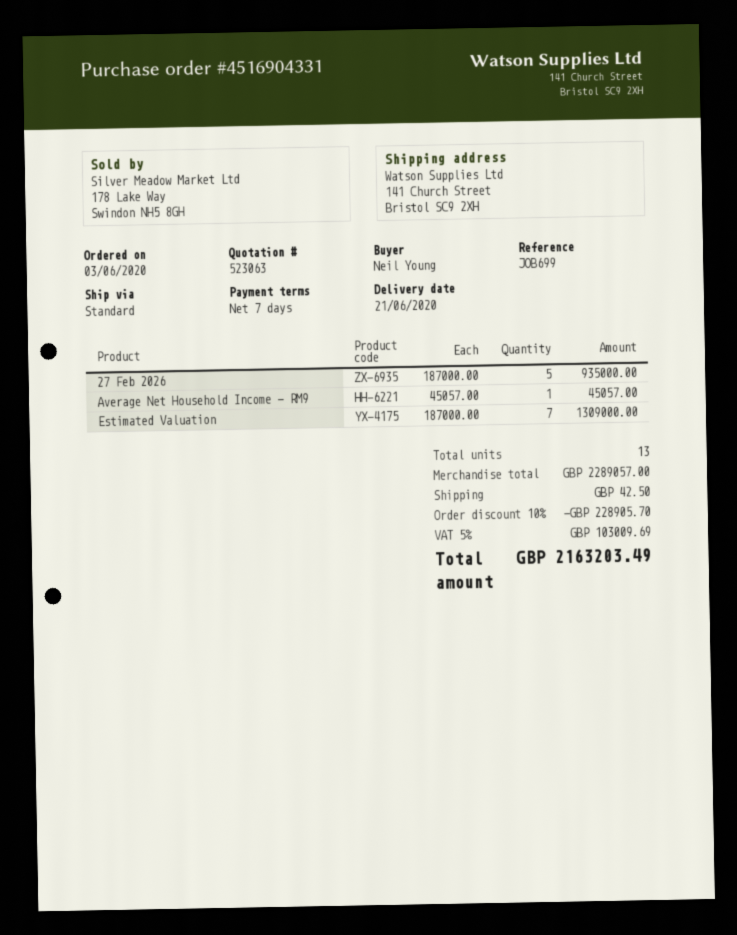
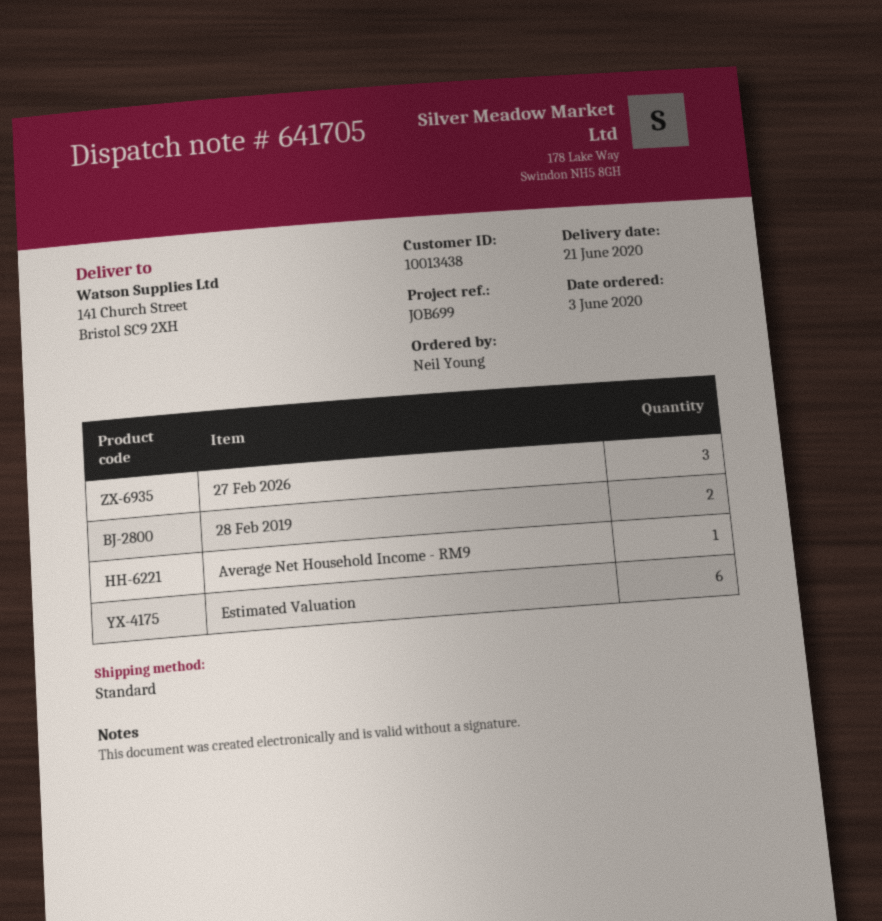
27 Feb 2026: 5 -> 3
Estimated Valuation: 7 -> 6
28 Feb 2019: none -> 2

